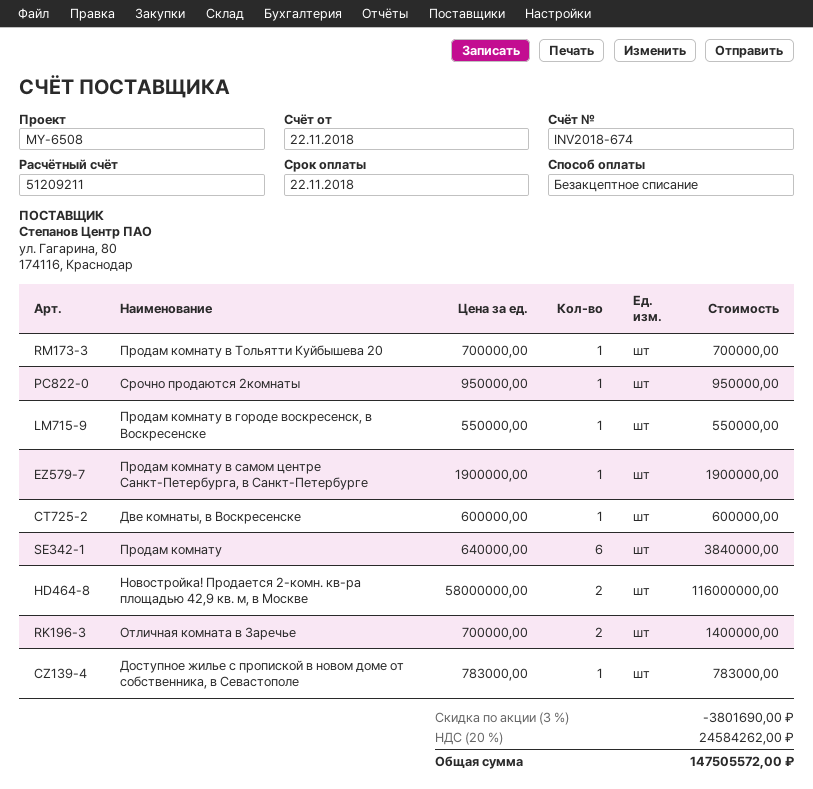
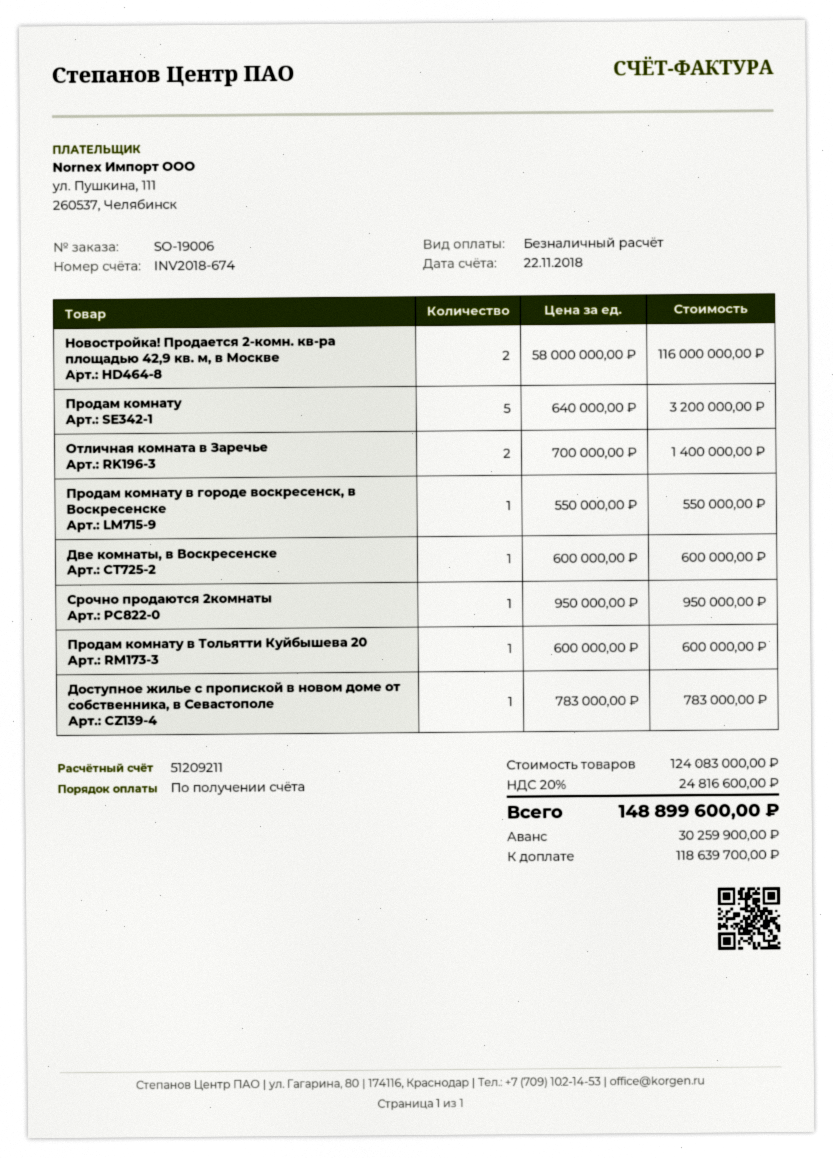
payment method: direct debit -> bank transfer
Продам комнату в Тольятти Куйбышева 20: 1 x 700000.00 = 700000.00 -> 1 x 600000.00 = 600000.00
Продам комнату в самом центре Санкт-Петербурга, в Санкт-Петербурге: 1 x 1900000.00 = 1900000.00 -> none
Продам комнату: 6 x 640000.00 = 3840000.00 -> 5 x 640000.00 = 3200000.00
discount: 3% = 3801690.00 -> none
tax: 20% = 24584262.00 -> 20% = 24816600.00
total: 147505572.00 -> 148899600.00

